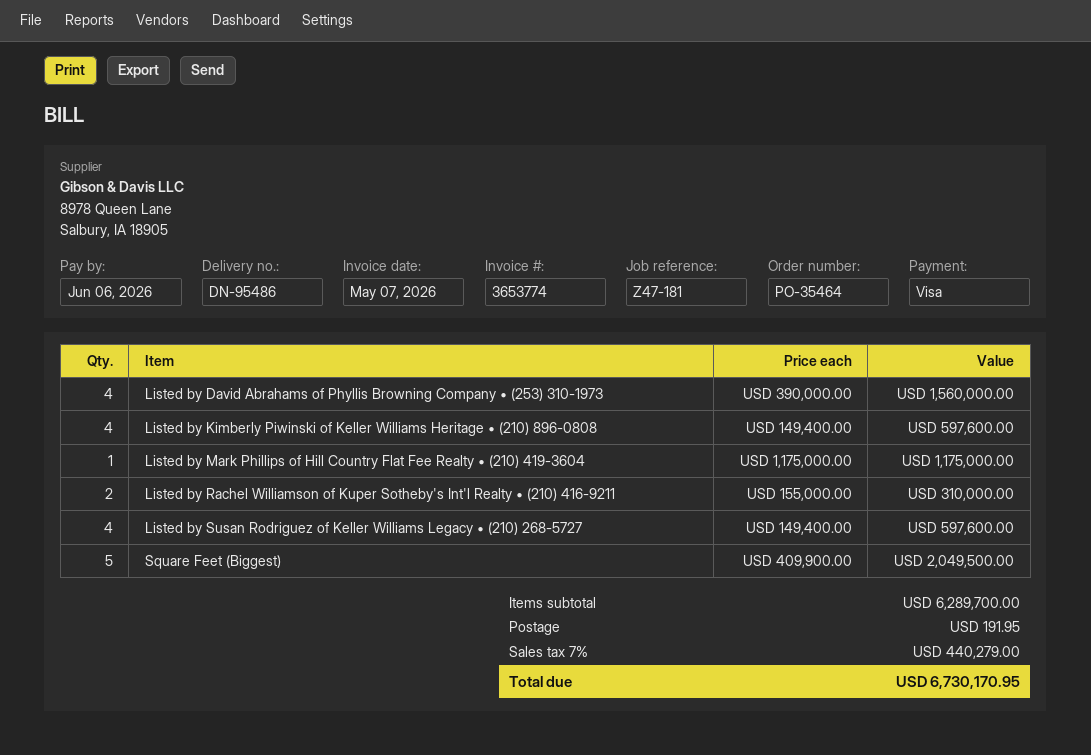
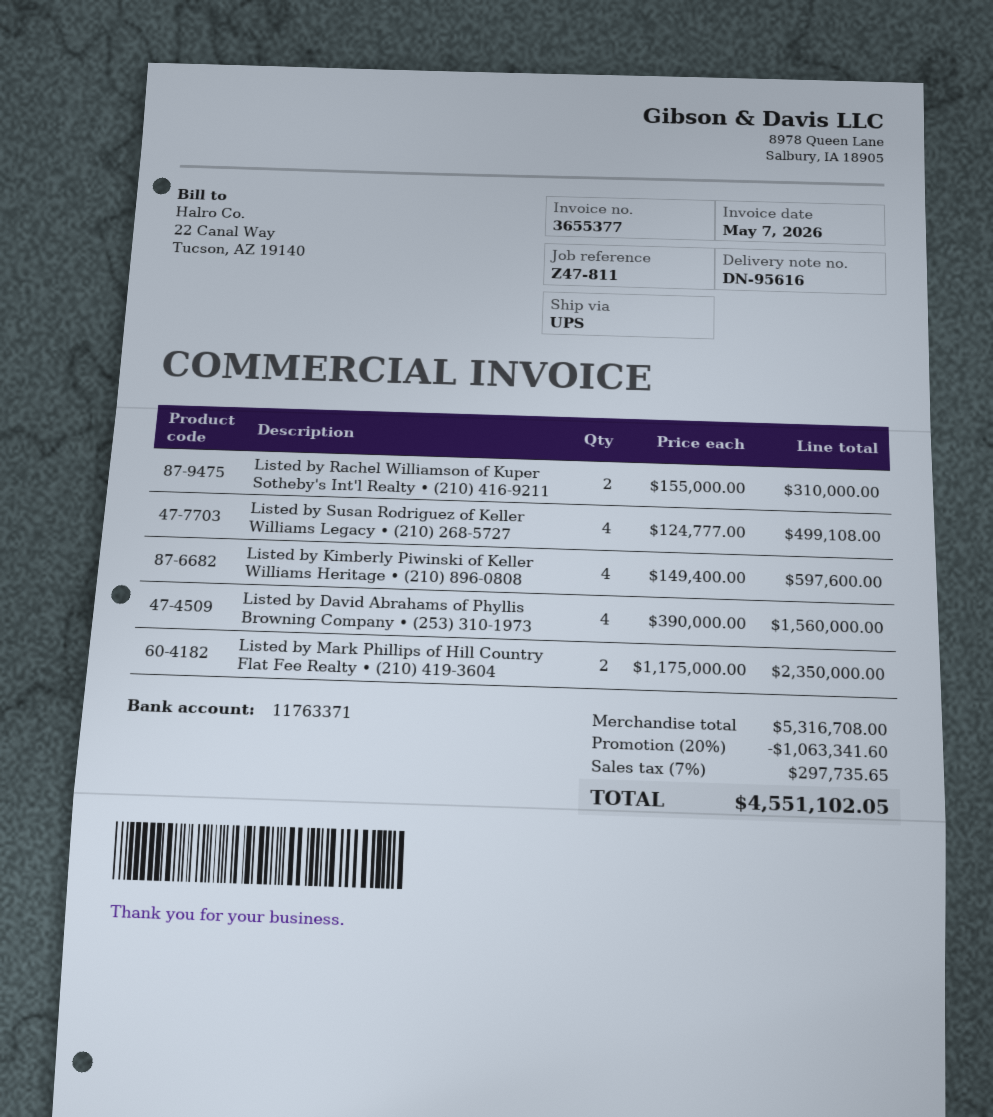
delivery note number: DN-95486 -> DN-95616
invoice number: 3653774 -> 3655377
reference: Z47-181 -> Z47-811
Listed by Mark Phillips of Hill Country Flat Fee Realty • (210) 419-3604: 1 x 1175000.00 = 1175000.00 -> 2 x 1175000.00 = 2350000.00
Listed by Susan Rodriguez of Keller Williams Legacy • (210) 268-5727: 4 x 149400.00 = 597600.00 -> 4 x 124777.00 = 499108.00
Square Feet (Biggest): 5 x 409900.00 = 2049500.00 -> none
subtotal: 6289700.00 -> 5316708.00
discount: none -> 20% = 1063341.60
shipping: 191.95 -> none
tax: 7% = 440279.00 -> 7% = 297735.65
total: 6730170.95 -> 4551102.05

